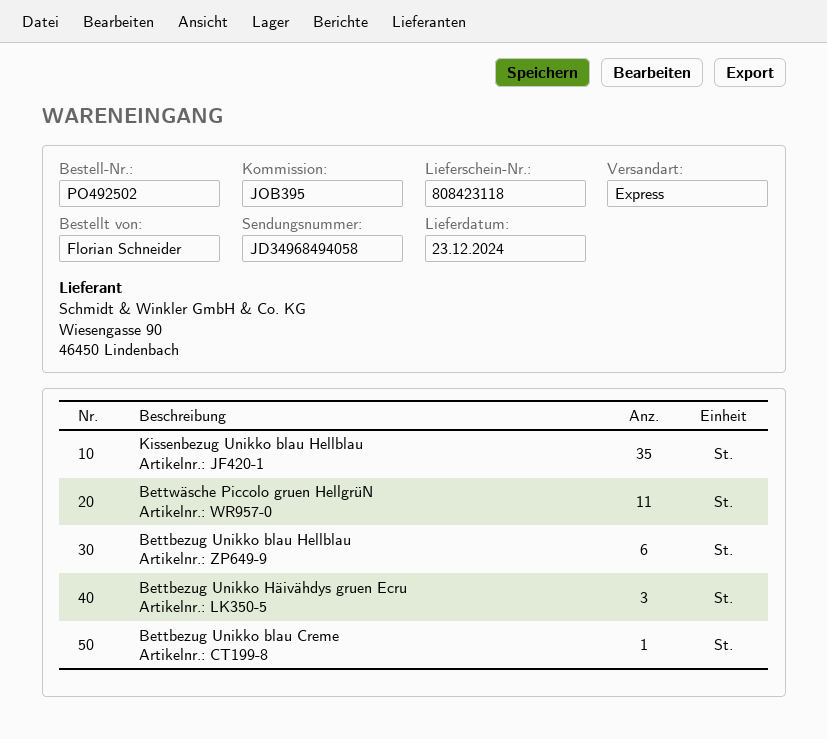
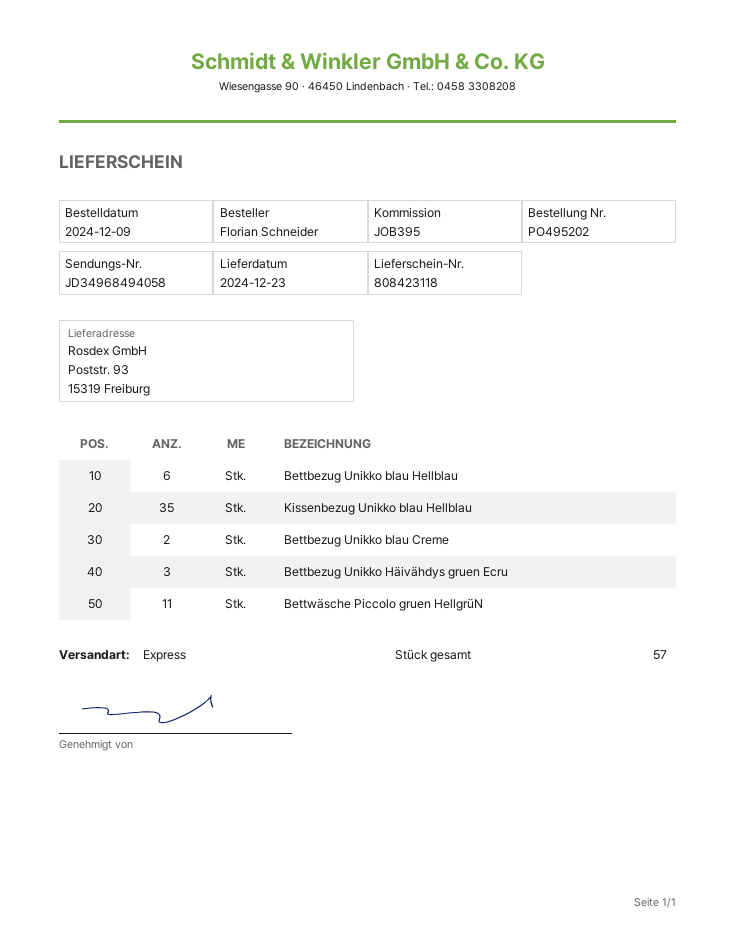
order number: PO492502 -> PO495202
Bettbezug Unikko blau Creme: 1 -> 2

